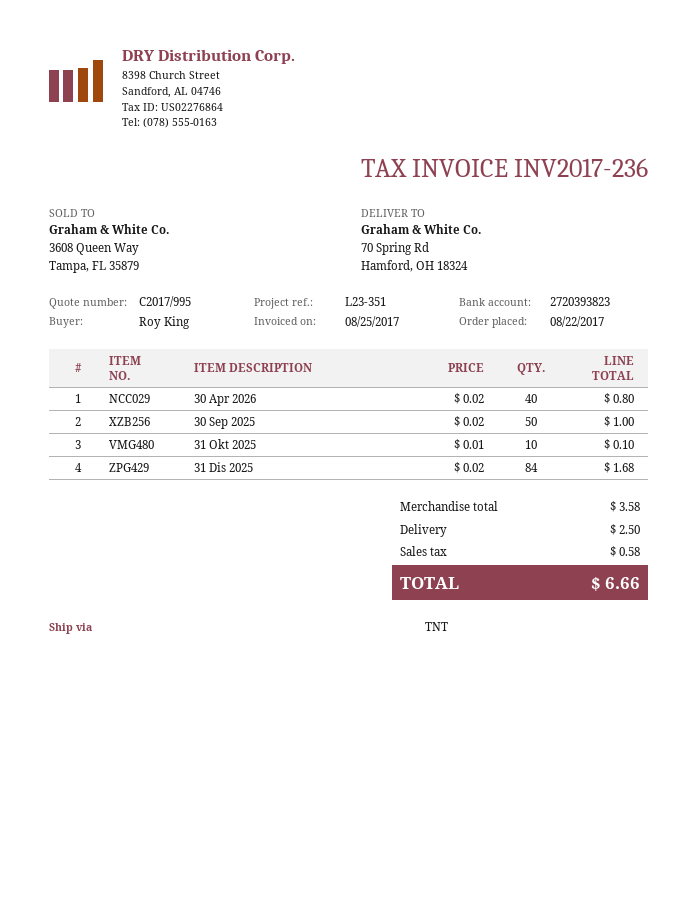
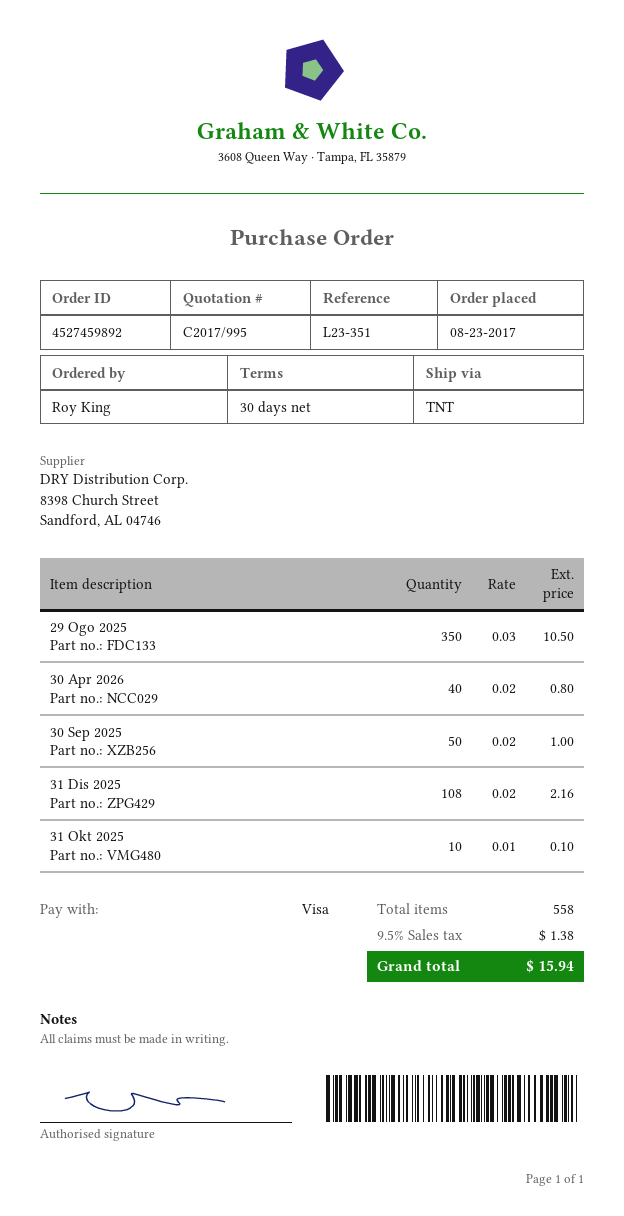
order date: 2017-08-22 -> 2017-08-23
31 Dis 2025: 84 x 0.02 = 1.68 -> 108 x 0.02 = 2.16
29 Ogo 2025: none -> 350 x 0.03 = 10.50
shipping: 2.50 -> none
tax: 0.58 -> 1.38
total: 6.66 -> 15.94

